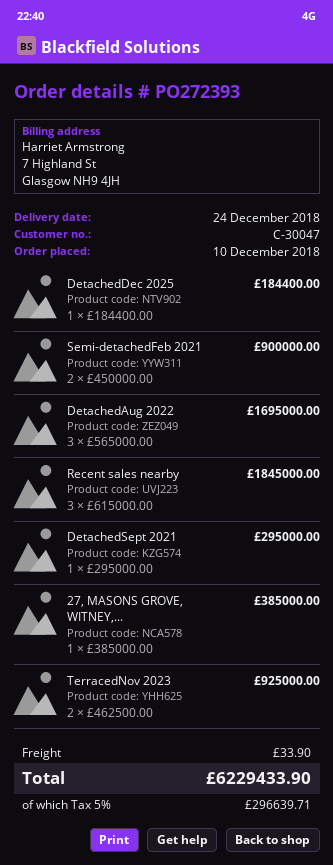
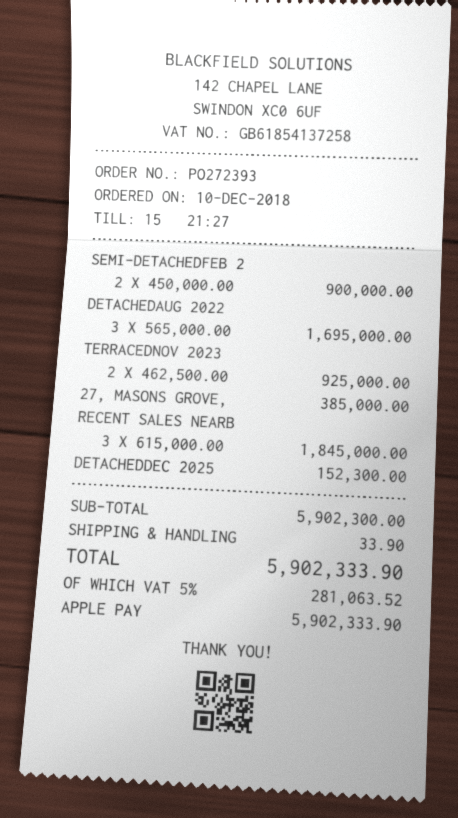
DetachedDec 2025: 1 x 184400.00 = 184400.00 -> 1 x 152300.00 = 152300.00
DetachedSept 2021: 1 x 295000.00 = 295000.00 -> none
tax: 5% = 296639.71 -> 5% = 281063.52
total: 6229433.90 -> 5902333.90

